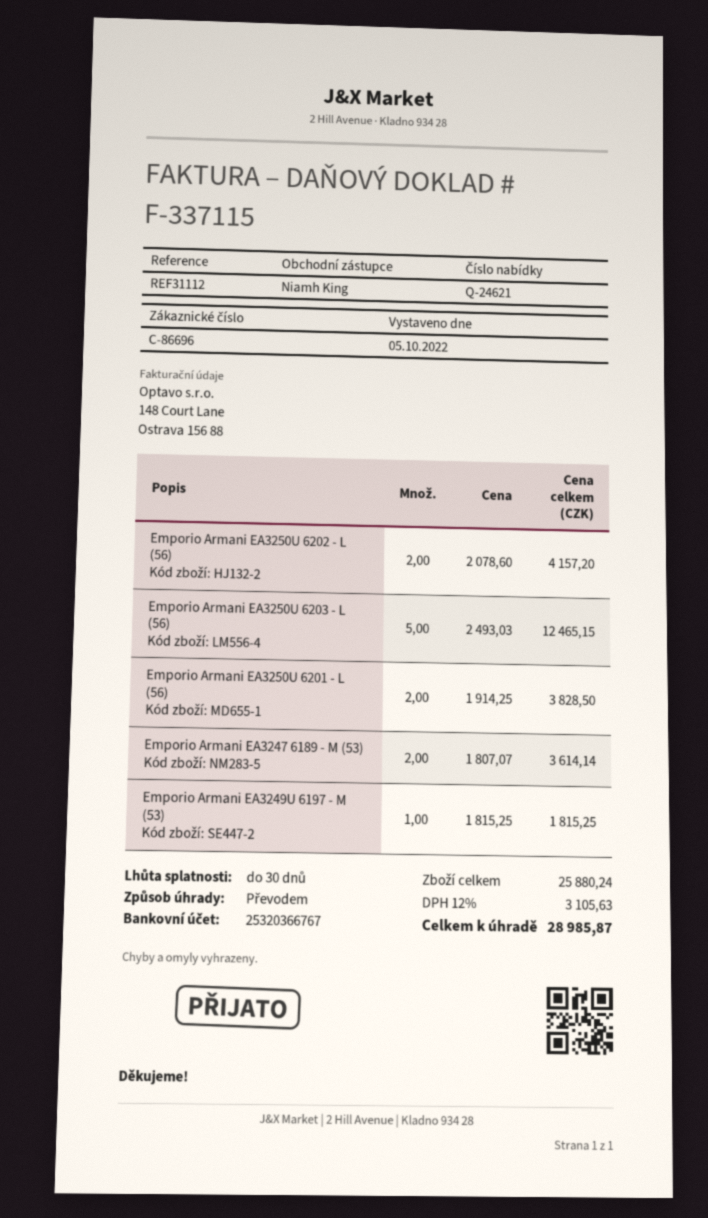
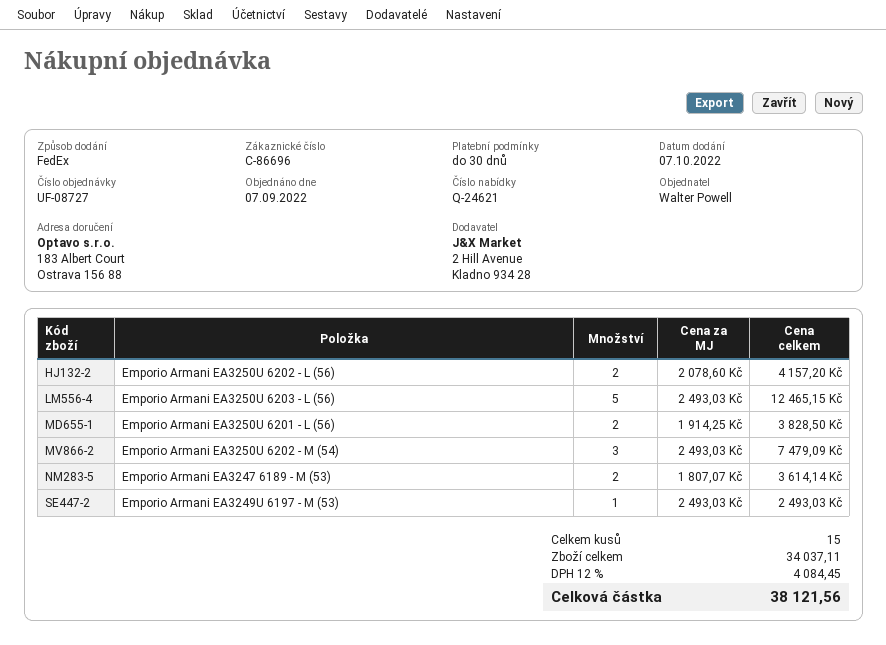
Emporio Armani EA3249U 6197 - M (53): 1 x 1815.25 = 1815.25 -> 1 x 2493.03 = 2493.03
Emporio Armani EA3250U 6202 - M (54): none -> 3 x 2493.03 = 7479.09
subtotal: 25880.24 -> 34037.11
tax: 12% = 3105.63 -> 12% = 4084.45
total: 28985.87 -> 38121.56

